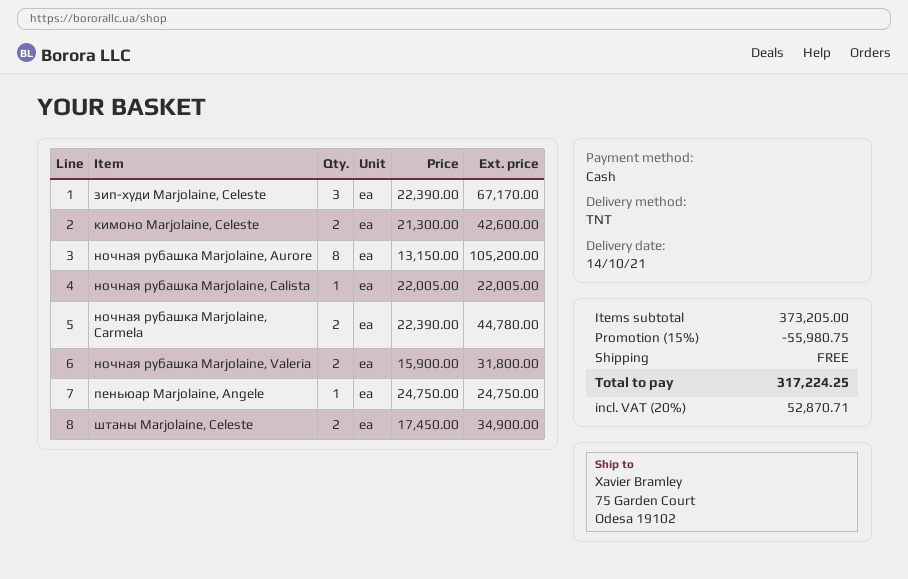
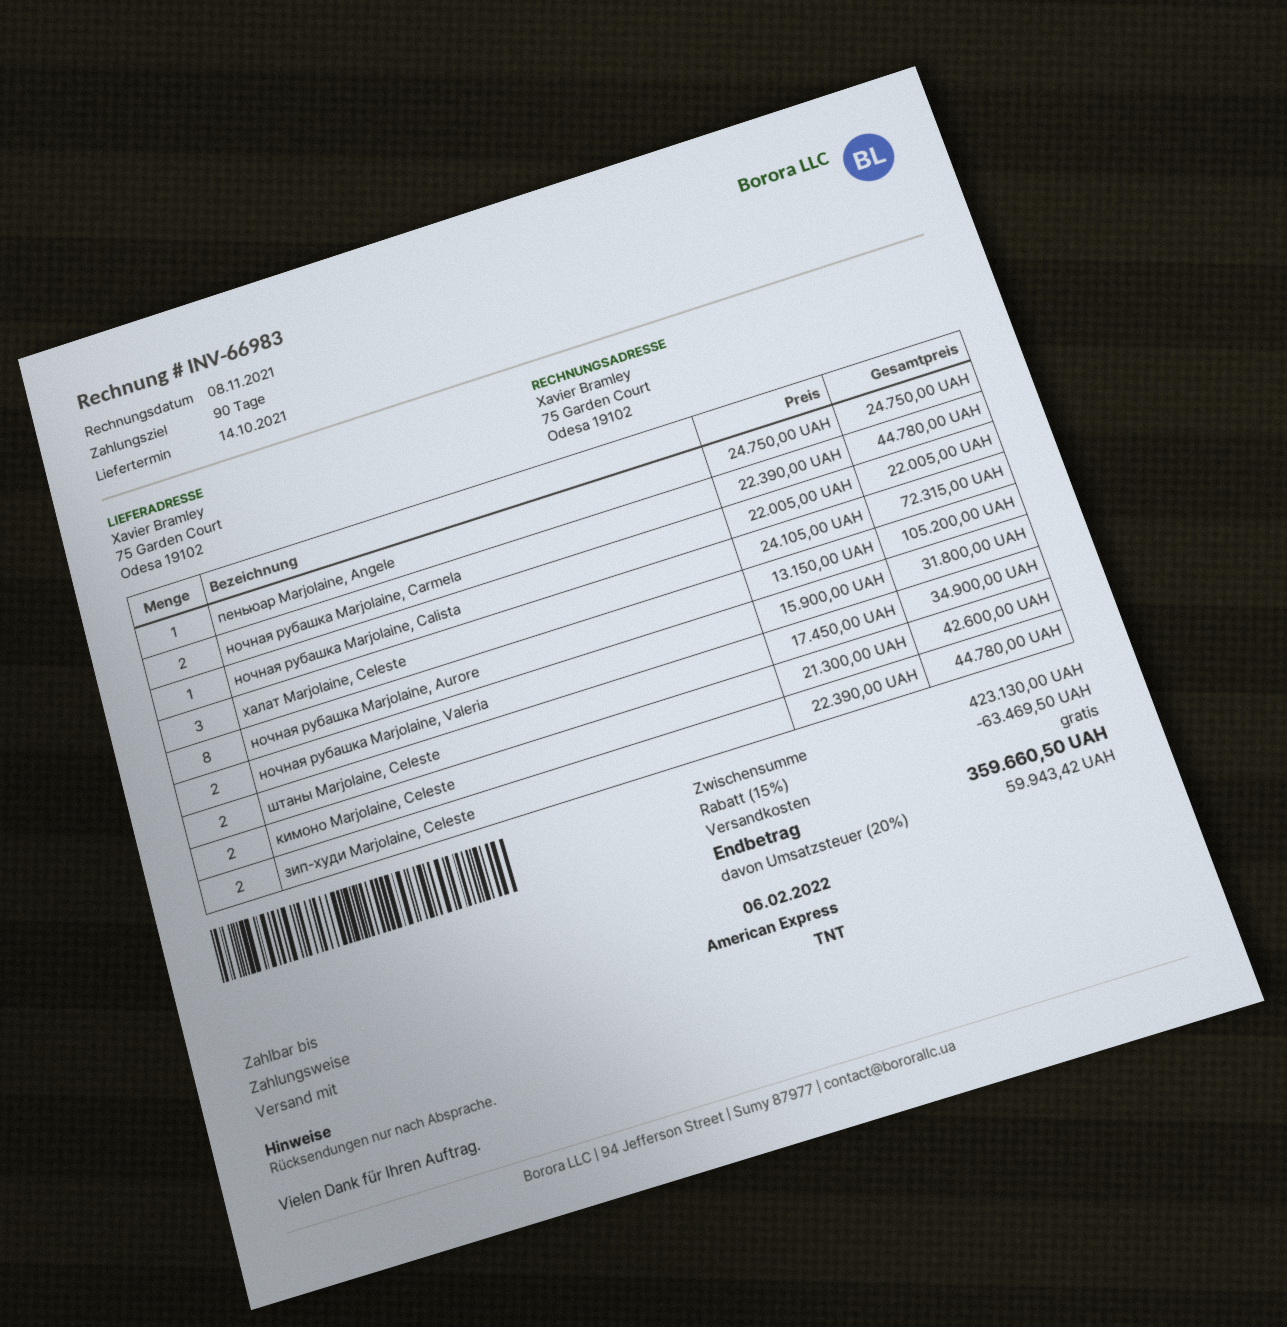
payment method: cash -> American Express
зип-худи Marjolaine, Celeste: 3 x 22390.00 = 67170.00 -> 2 x 22390.00 = 44780.00
халат Marjolaine, Celeste: none -> 3 x 24105.00 = 72315.00
subtotal: 373205.00 -> 423130.00
discount: 15% = 55980.75 -> 15% = 63469.50
tax: 20% = 52870.71 -> 20% = 59943.42
total: 317224.25 -> 359660.50

